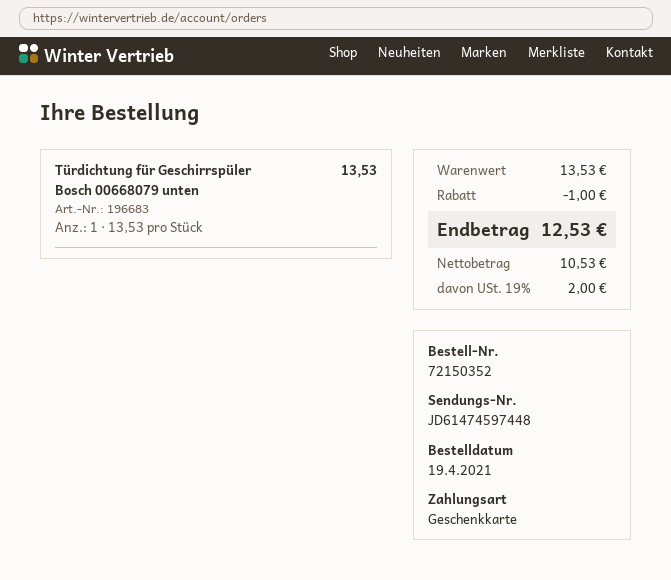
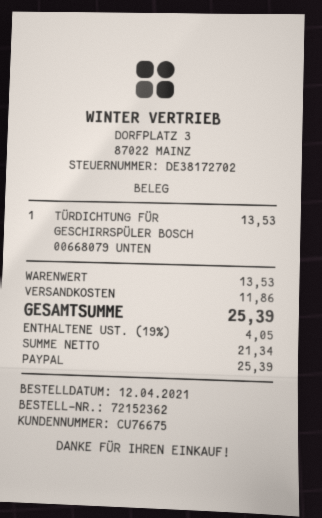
order number: 72150352 -> 72152362
order date: 2021-04-19 -> 2021-04-12
payment method: gift card -> PayPal
discount: 1.00 -> none
shipping: none -> 11.86
net: 10.53 -> 21.34
tax: 19% = 2.00 -> 19% = 4.05
total: 12.53 -> 25.39

